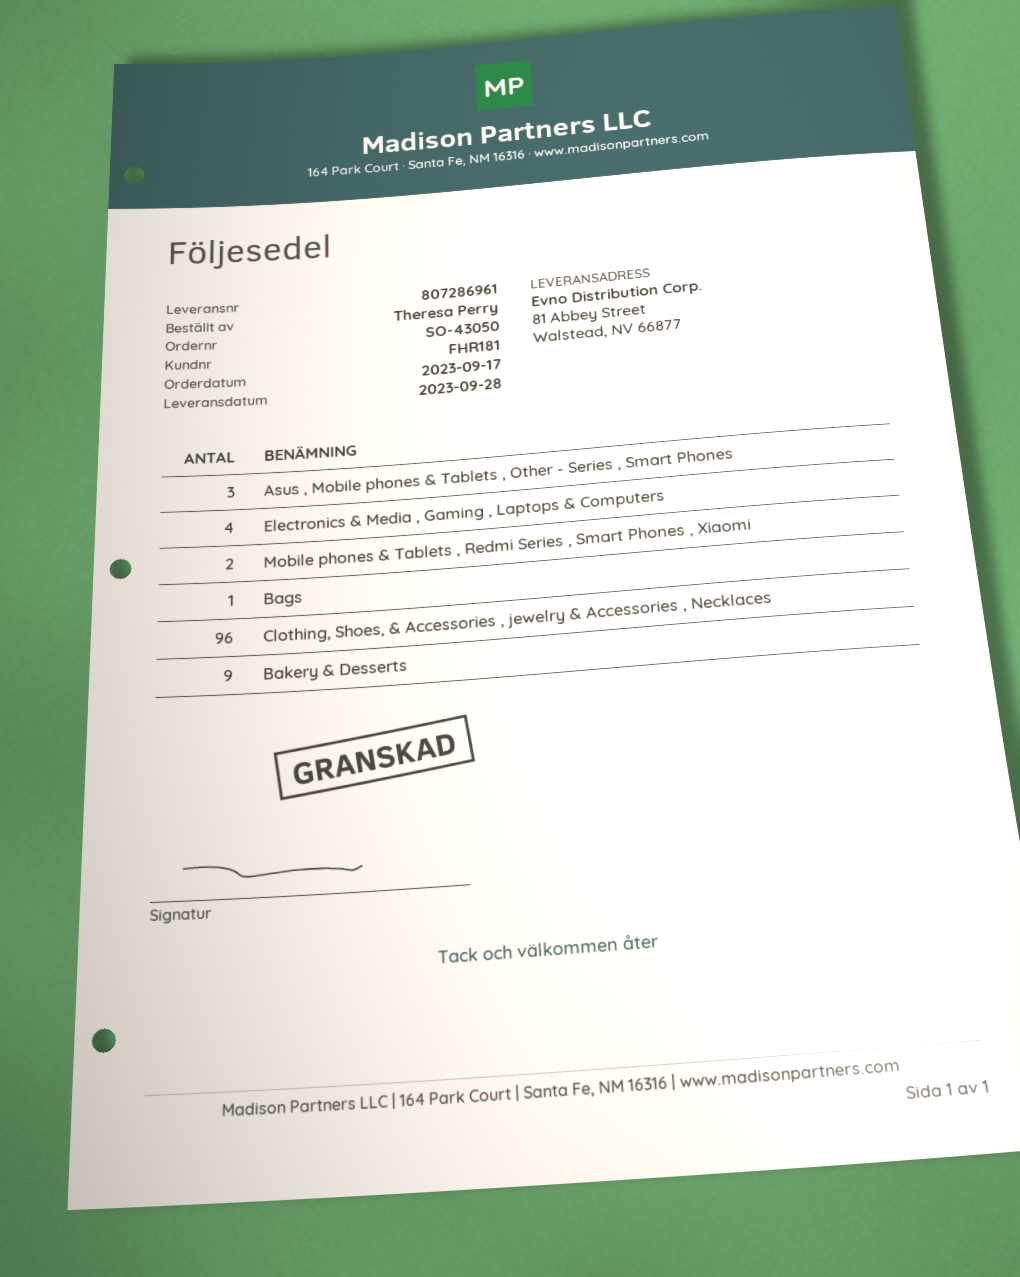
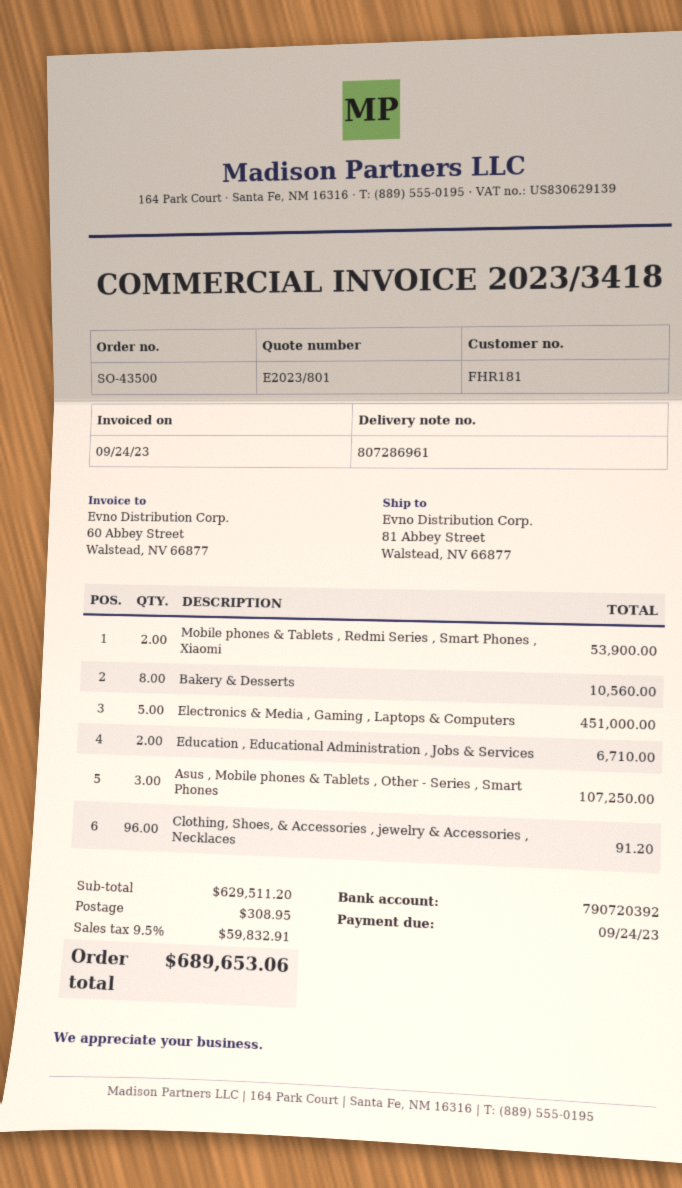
order number: SO-43050 -> SO-43500
Electronics & Media , Gaming , Laptops & Computers: 4 -> 5
Bags: 1 -> none
Bakery & Desserts: 9 -> 8
Education , Educational Administration , Jobs & Services: none -> 2

